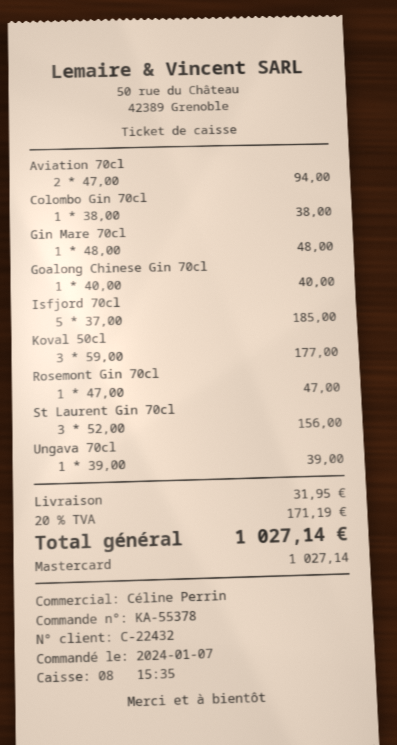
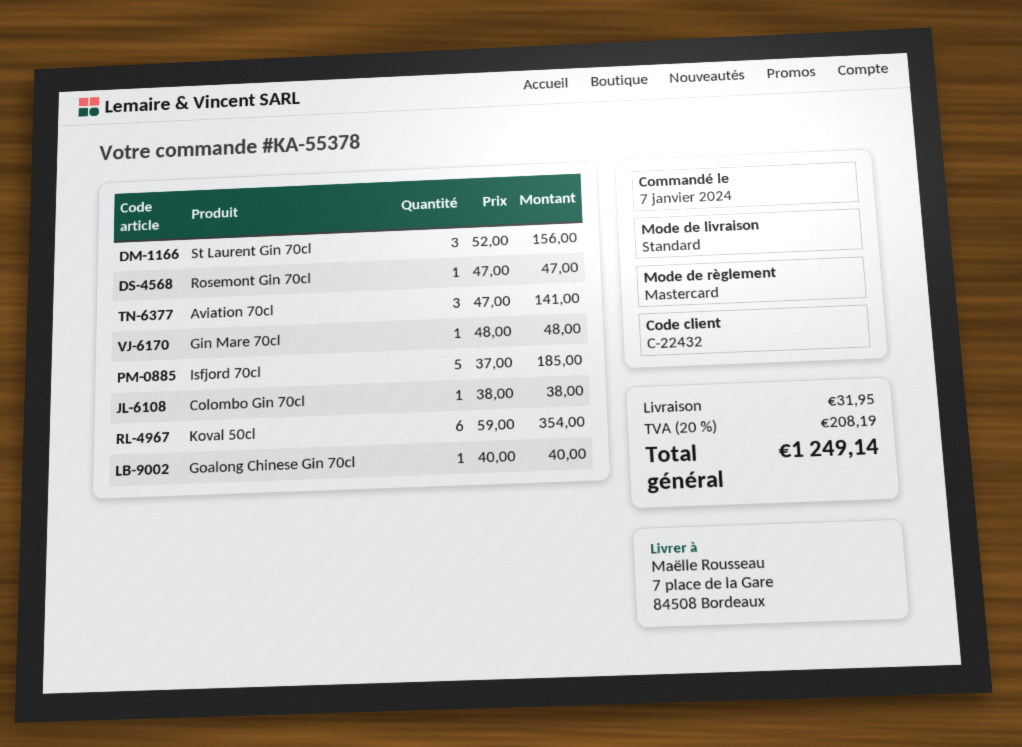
Aviation 70cl: 2 x 47.00 = 94.00 -> 3 x 47.00 = 141.00
Koval 50cl: 3 x 59.00 = 177.00 -> 6 x 59.00 = 354.00
Ungava 70cl: 1 x 39.00 = 39.00 -> none
tax: 20% = 171.19 -> 20% = 208.19
total: 1027.14 -> 1249.14

